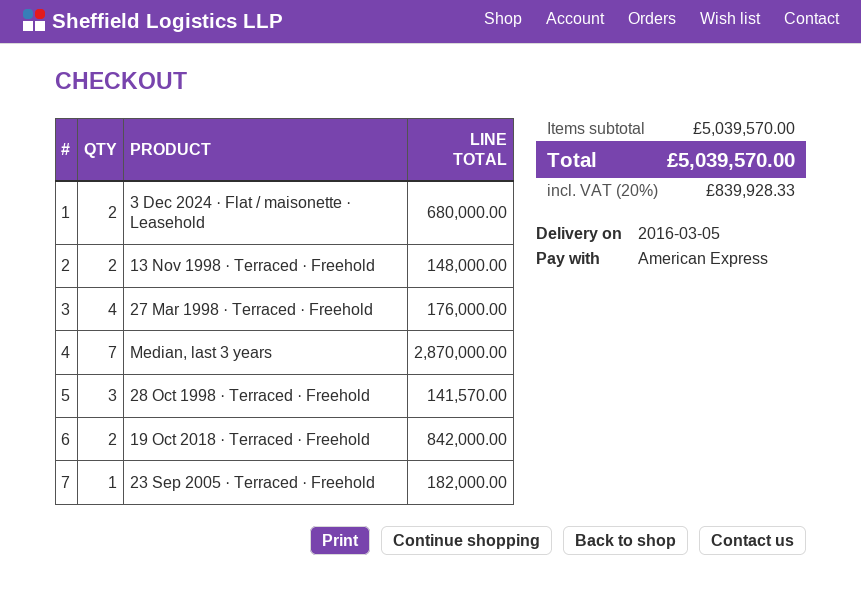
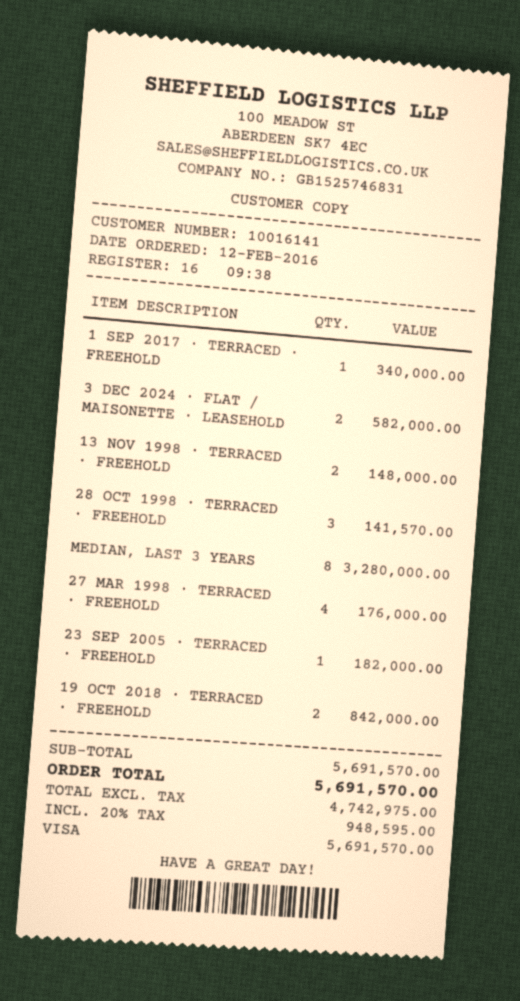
payment method: American Express -> Visa
3 Dec 2024 · Flat / maisonette · Leasehold: 2 for 680000.00 -> 2 for 582000.00
Median, last 3 years: 7 for 2870000.00 -> 8 for 3280000.00
1 SEP 2017 · TERRACED · FREEHOLD: none -> 1 for 340000.00
subtotal: 5039570.00 -> 5691570.00
tax: 20% = 839928.33 -> 20% = 948595.00
total: 5039570.00 -> 5691570.00

